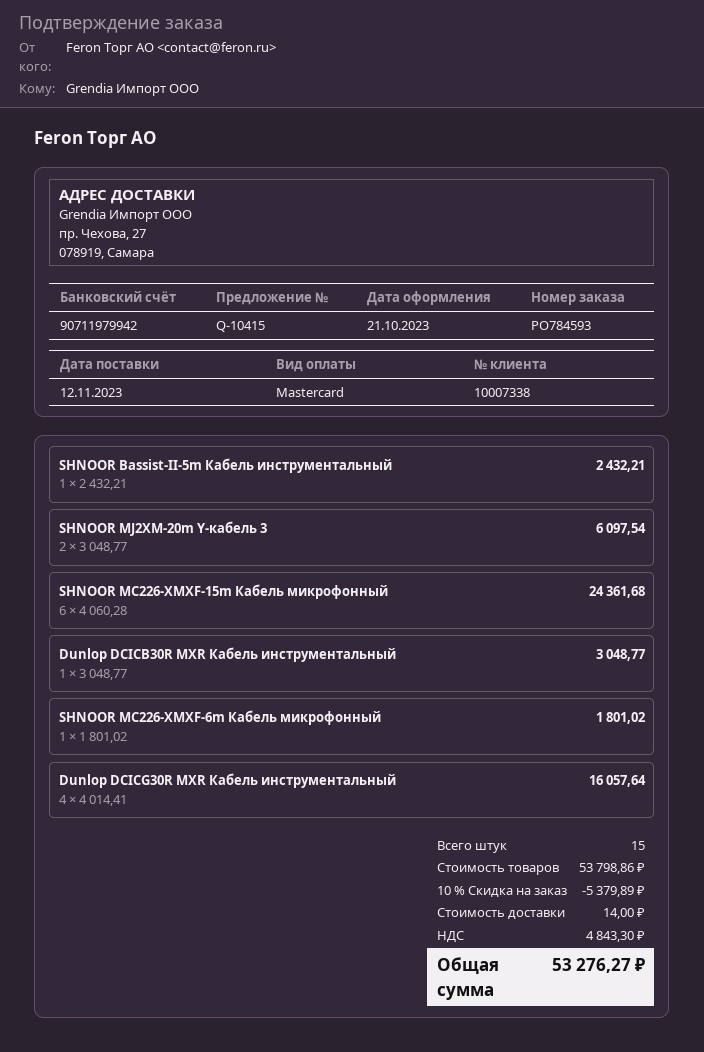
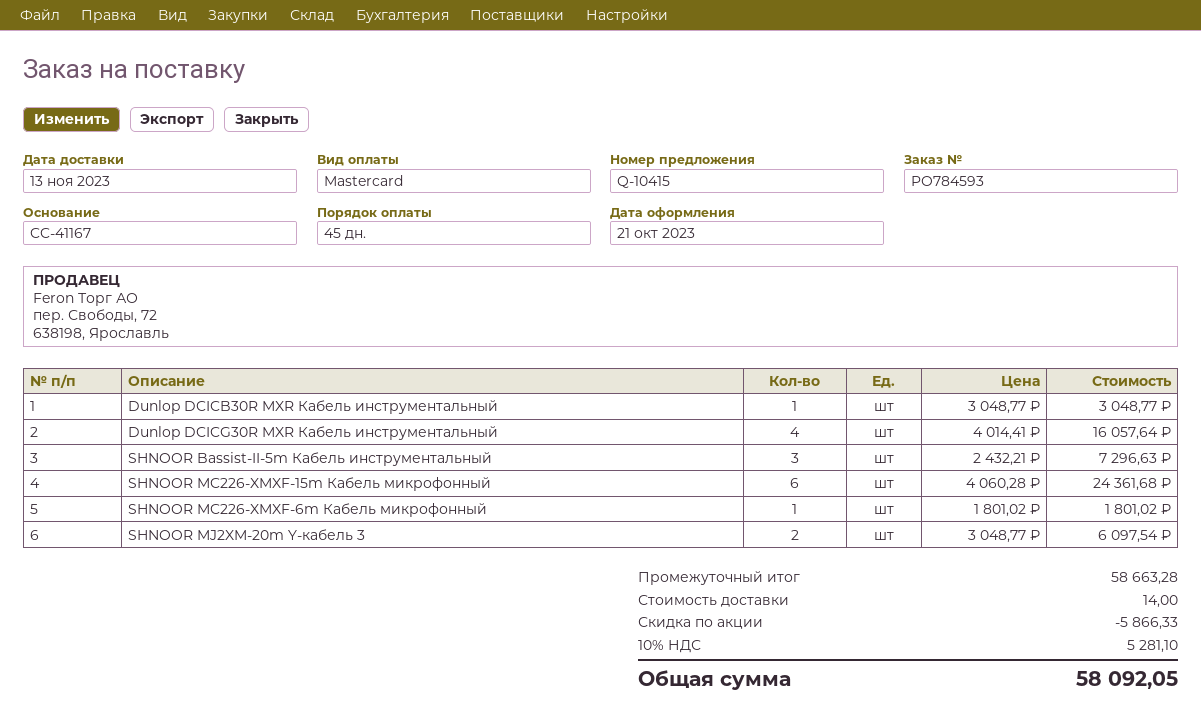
delivery date: 2023-11-12 -> 2023-11-13
SHNOOR Bassist-II-5m Кабель инструментальный: 1 x 2432.21 = 2432.21 -> 3 x 2432.21 = 7296.63
subtotal: 53798.86 -> 58663.28
discount: 5379.89 -> 5866.33
tax: 4843.30 -> 5281.10
total: 53276.27 -> 58092.05

